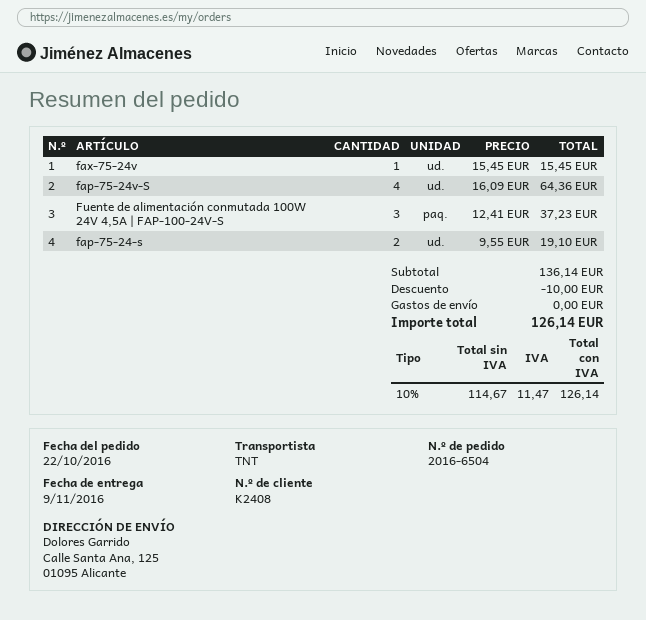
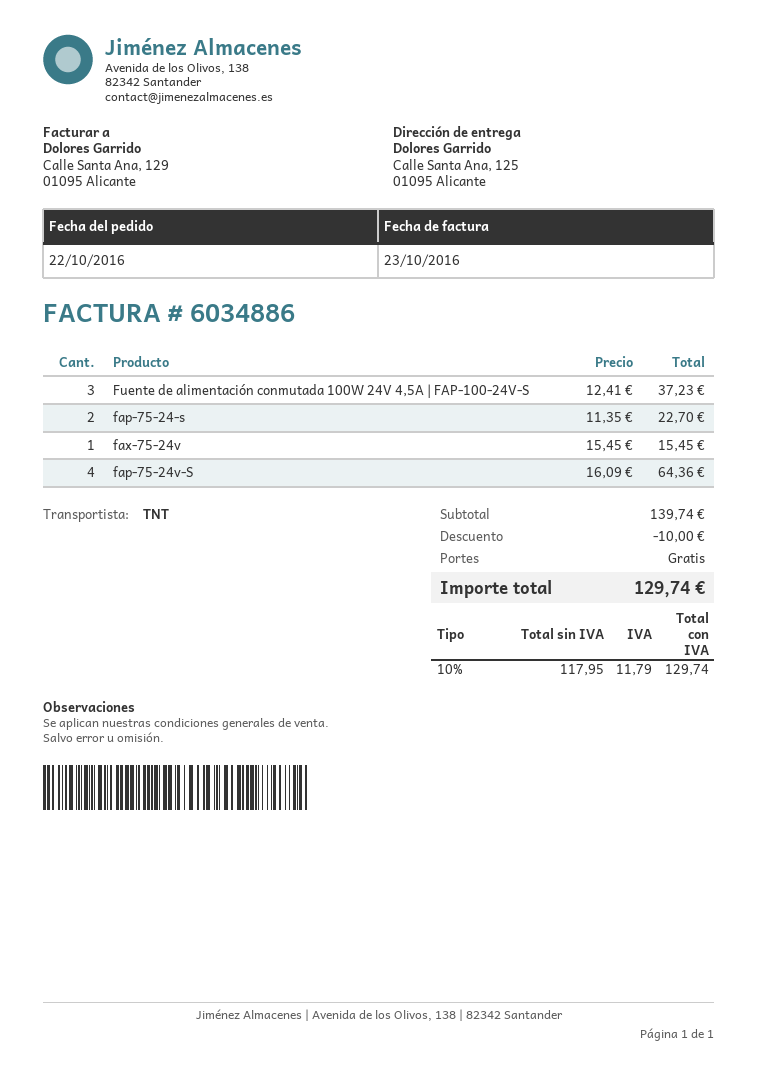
fap-75-24-s: 2 x 9.55 = 19.10 -> 2 x 11.35 = 22.70
subtotal: 136.14 -> 139.74
net: 114.67 -> 117.95
tax: 10% = 11.47 -> 10% = 11.79
total: 126.14 -> 129.74

